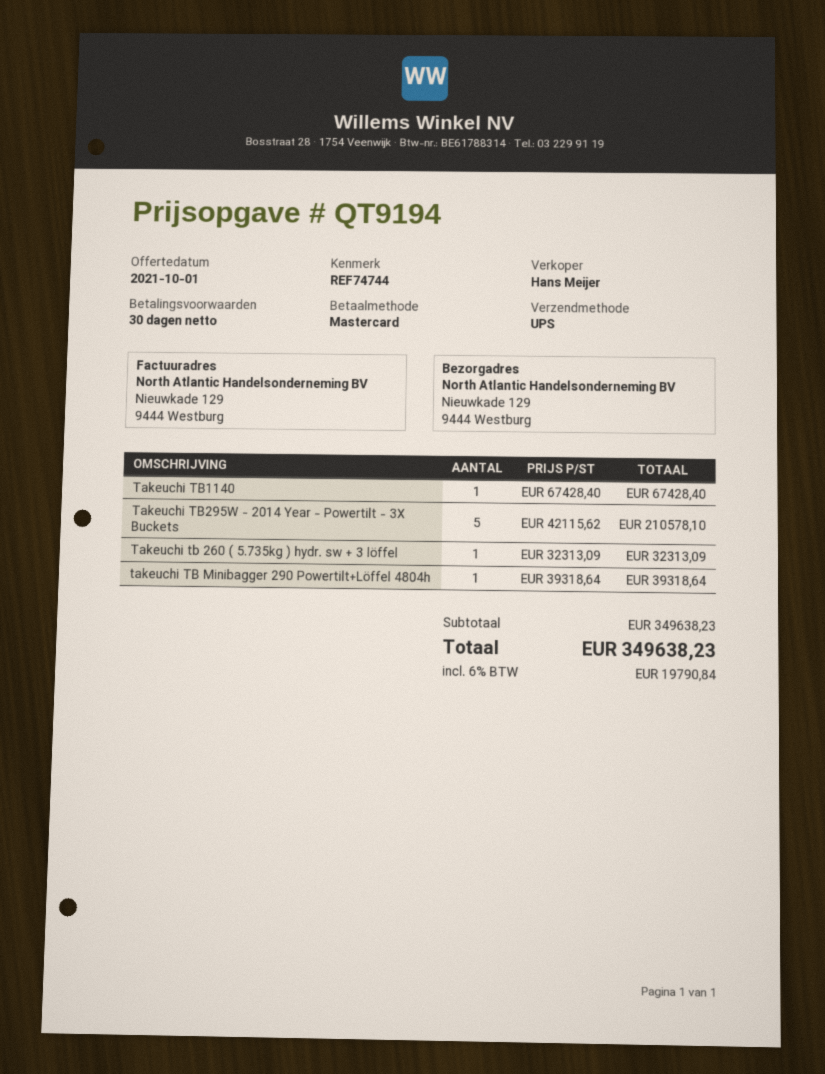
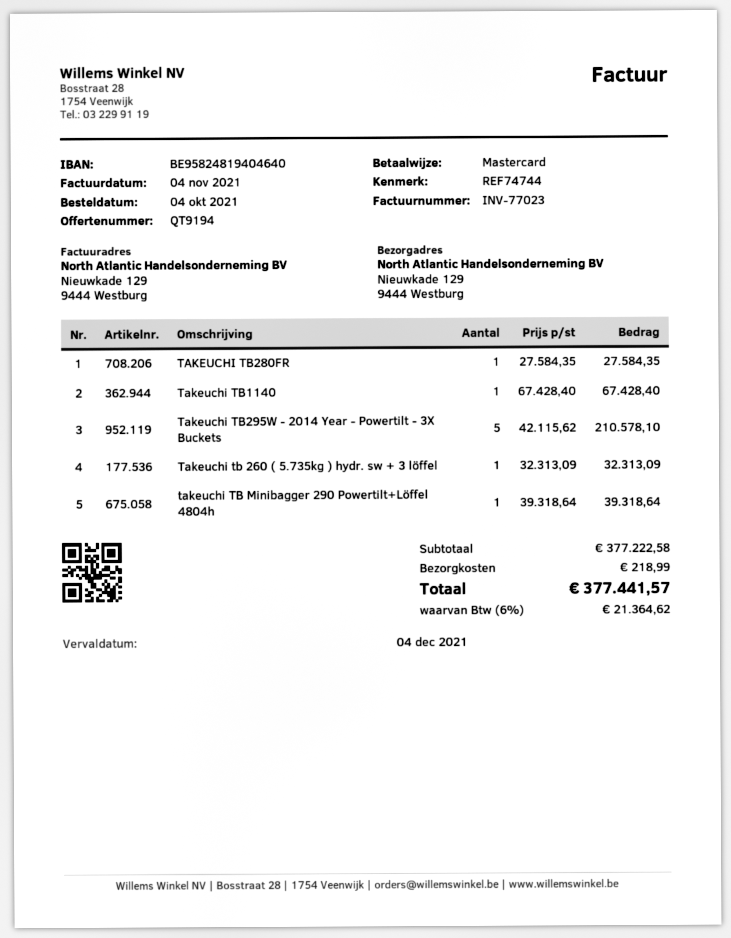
TAKEUCHI TB280FR: none -> 1 x 27584.35 = 27584.35
subtotal: 349638.23 -> 377222.58
shipping: none -> 218.99
tax: 6% = 19790.84 -> 6% = 21364.62
total: 349638.23 -> 377441.57

